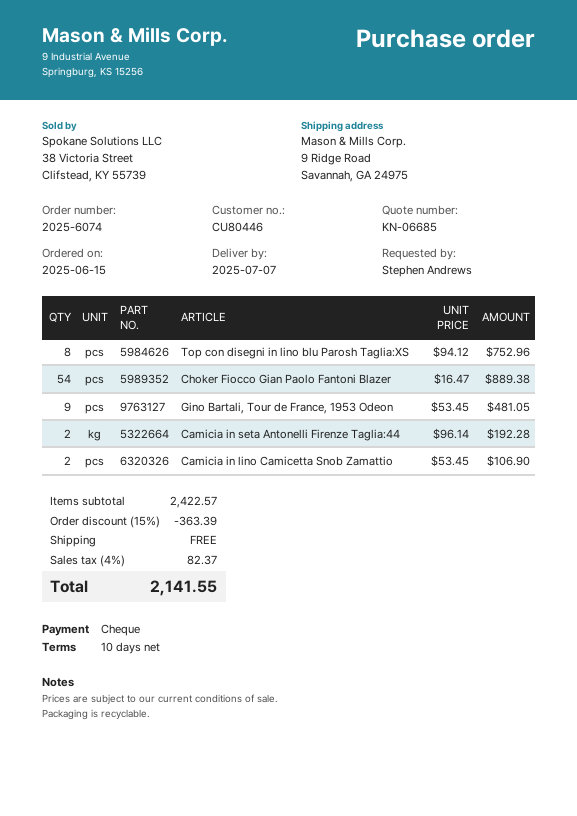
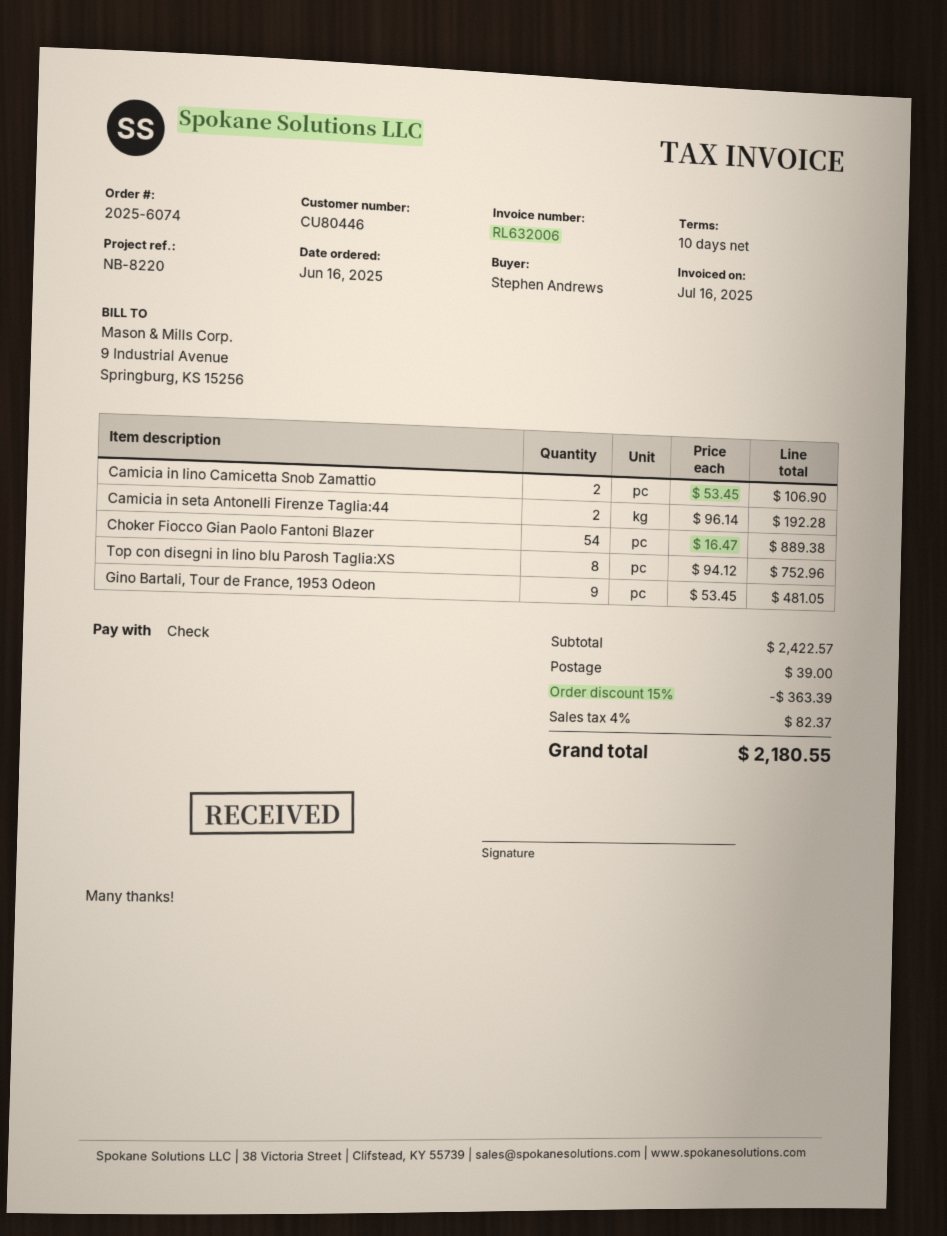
order date: 2025-06-15 -> 2025-06-16
shipping: 0.00 -> 39.00
total: 2141.55 -> 2180.55

